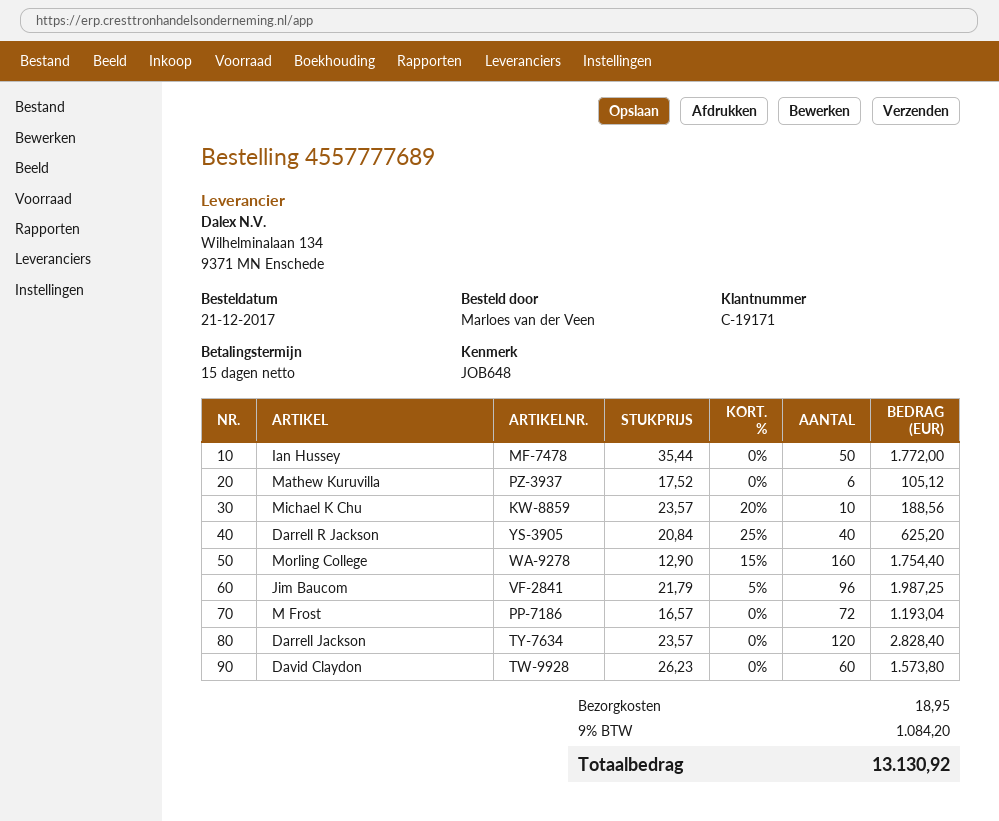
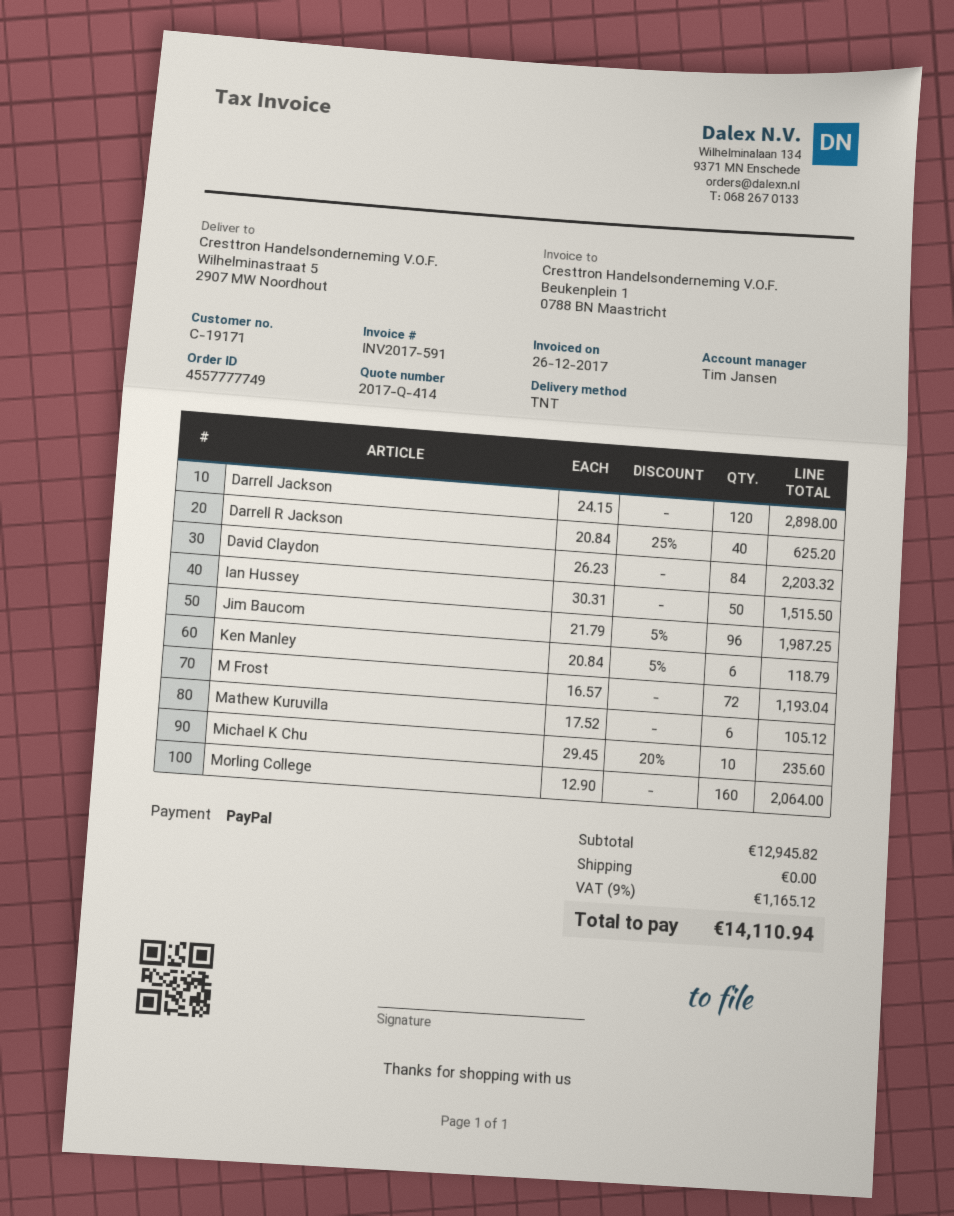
order number: 4557777689 -> 4557777749
Ian Hussey: 50 x 35.44 = 1772.00 -> 50 x 30.31 = 1515.50
Michael K Chu: 10 x 23.57 - 20% = 188.56 -> 10 x 29.45 - 20% = 235.60
Morling College: 160 x 12.90 - 15% = 1754.40 -> 160 x 12.90 = 2064.00
Darrell Jackson: 120 x 23.57 = 2828.40 -> 120 x 24.15 = 2898.00
David Claydon: 60 x 26.23 = 1573.80 -> 84 x 26.23 = 2203.32
Ken Manley: none -> 6 x 20.84 - 5% = 118.79
shipping: 18.95 -> 0.00
tax: 9% = 1084.20 -> 9% = 1165.12
total: 13130.92 -> 14110.94

